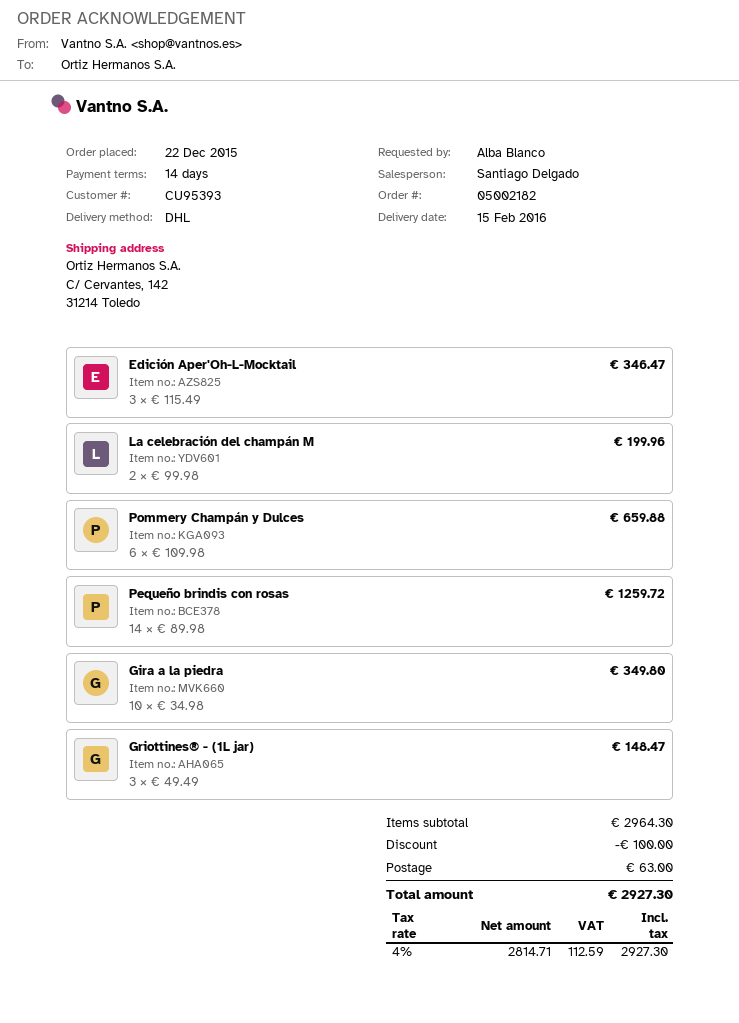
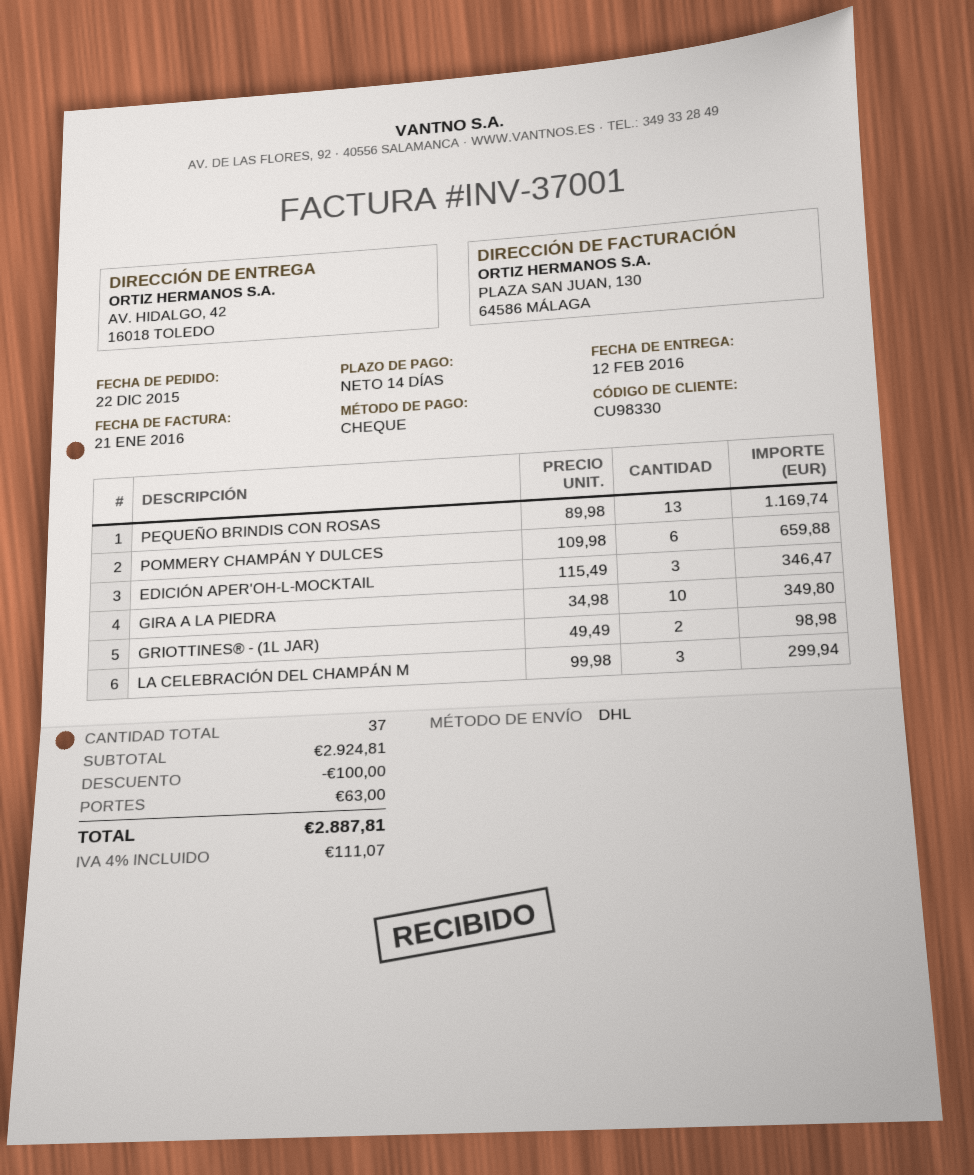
delivery date: 2016-02-15 -> 2016-02-12
customer number: CU95393 -> CU98330
ship to: C/ Cervantes, 142, 31214 Toledo -> AV. HIDALGO, 42, 16018 TOLEDO
La celebración del champán M: 2 x 99.98 = 199.96 -> 3 x 99.98 = 299.94
Pequeño brindis con rosas: 14 x 89.98 = 1259.72 -> 13 x 89.98 = 1169.74
Griottines® - (1L jar): 3 x 49.49 = 148.47 -> 2 x 49.49 = 98.98
subtotal: 2964.30 -> 2924.81
tax: 4% = 112.59 -> 4% = 111.07
total: 2927.30 -> 2887.81

